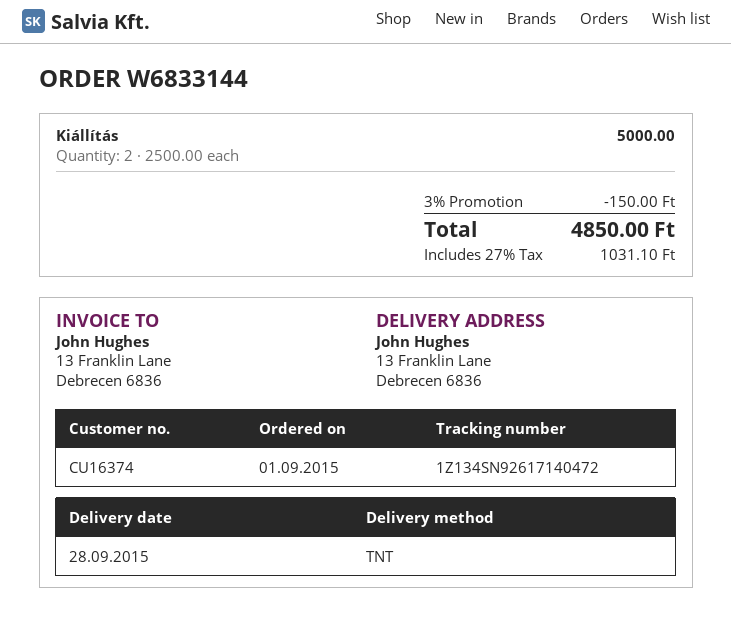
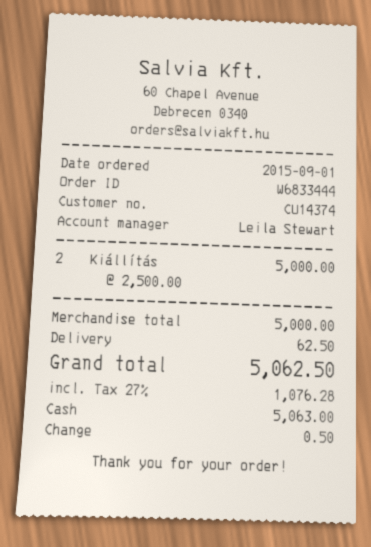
order number: W6833144 -> W6833444
customer number: CU16374 -> CU14374
discount: 3% = 150.00 -> none
shipping: none -> 62.50
tax: 27% = 1031.10 -> 27% = 1076.28
total: 4850.00 -> 5062.50

